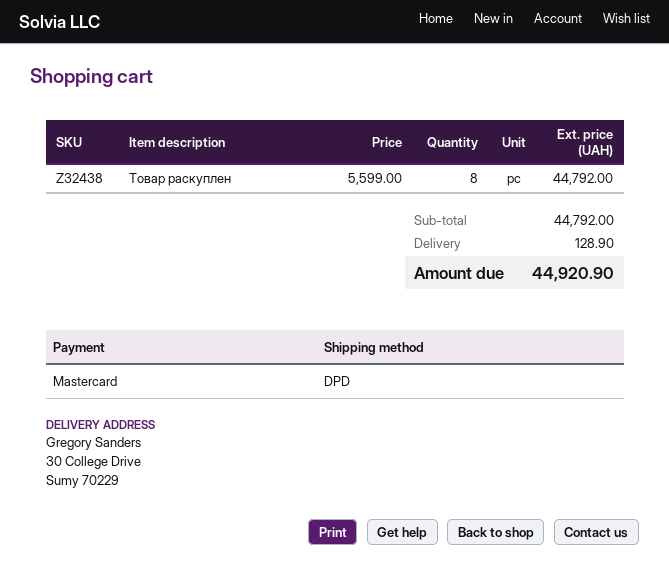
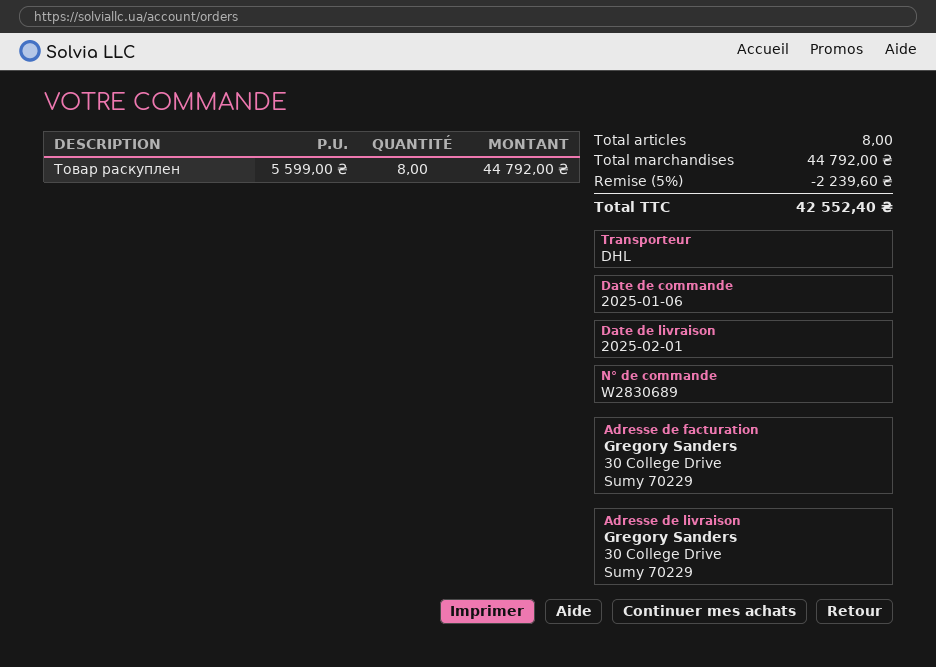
shipping method: DPD -> DHL
discount: none -> 5% = 2239.60
shipping: 128.90 -> none
total: 44920.90 -> 42552.40

